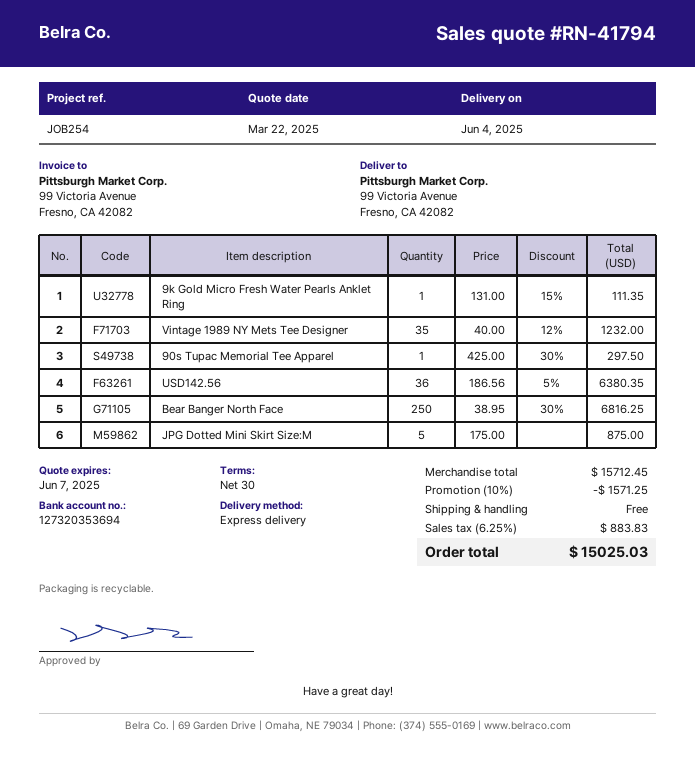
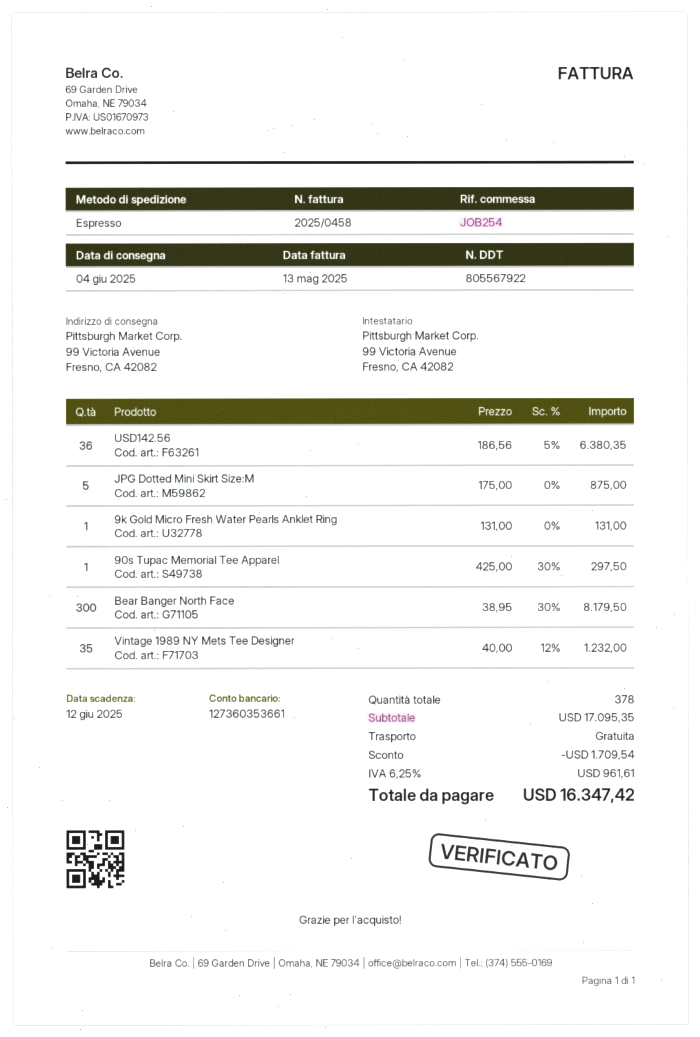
bank account: 127320353694 -> 127360353661
9k Gold Micro Fresh Water Pearls Anklet Ring: 1 x 131.00 - 15% = 111.35 -> 1 x 131.00 = 131.00
Bear Banger North Face: 250 x 38.95 - 30% = 6816.25 -> 300 x 38.95 - 30% = 8179.50
subtotal: 15712.45 -> 17095.35
discount: 1571.25 -> 1709.54
tax: 6.25% = 883.83 -> 6.25% = 961.61
total: 15025.03 -> 16347.42

